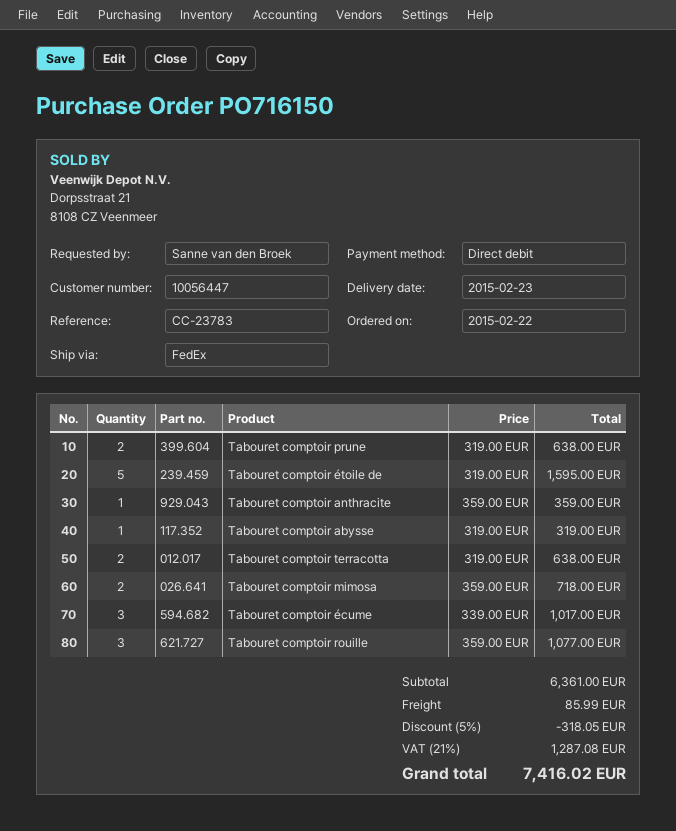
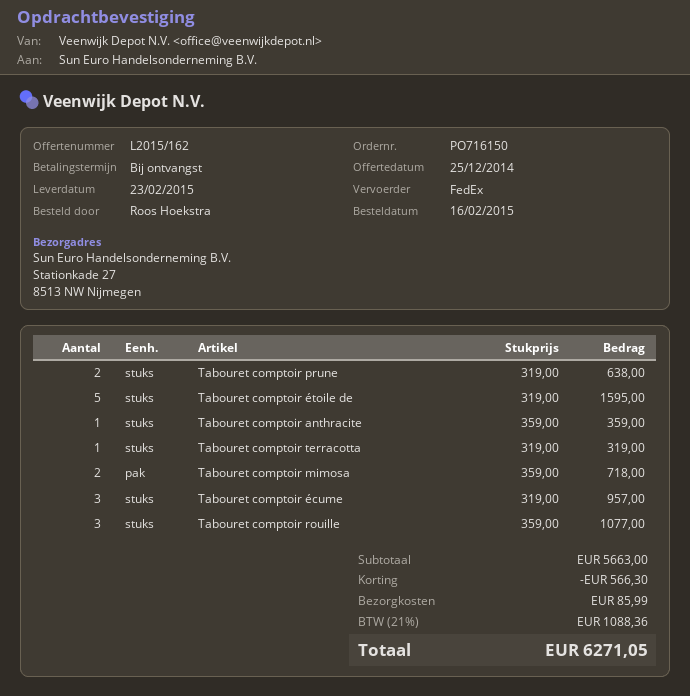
order date: 2015-02-22 -> 2015-02-16
ordered by: Sanne van den Broek -> Roos Hoekstra
Tabouret comptoir abysse: 1 x 319.00 = 319.00 -> none
Tabouret comptoir terracotta: 2 x 319.00 = 638.00 -> 1 x 319.00 = 319.00
Tabouret comptoir écume: 3 x 339.00 = 1017.00 -> 3 x 319.00 = 957.00
subtotal: 6361.00 -> 5663.00
discount: 318.05 -> 566.30
tax: 21% = 1287.08 -> 21% = 1088.36
total: 7416.02 -> 6271.05

